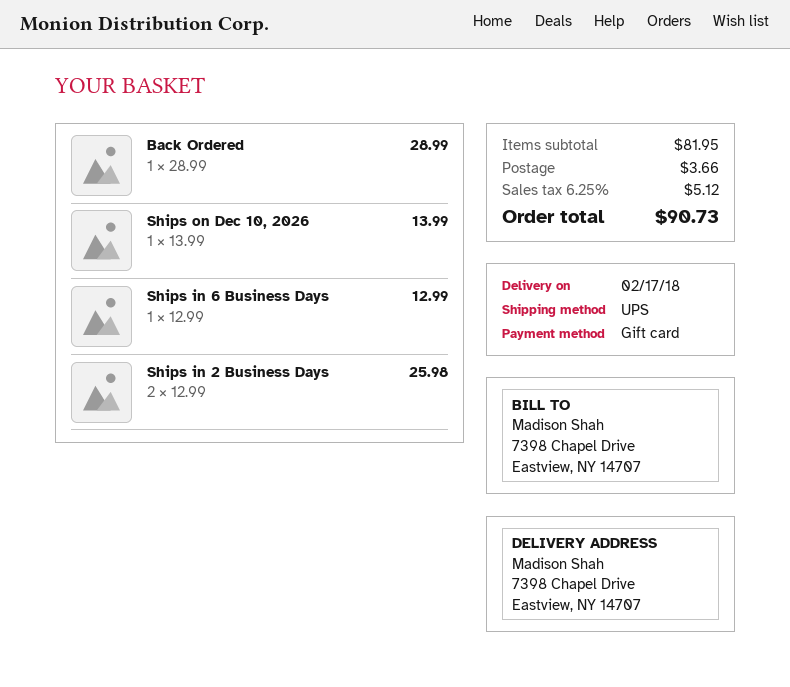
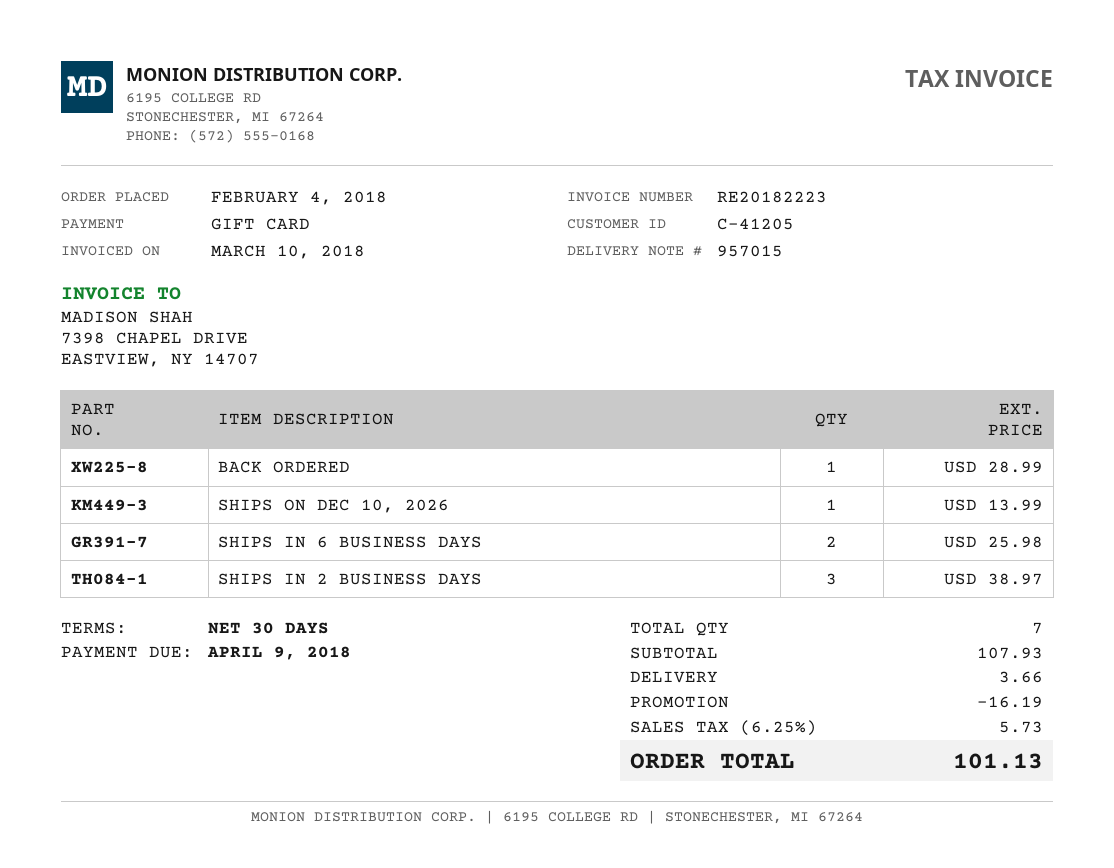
Ships in 6 Business Days: 1 for 12.99 -> 2 for 25.98
Ships in 2 Business Days: 2 for 25.98 -> 3 for 38.97
subtotal: 81.95 -> 107.93
discount: none -> 16.19
tax: 6.25% = 5.12 -> 6.25% = 5.73
total: 90.73 -> 101.13

